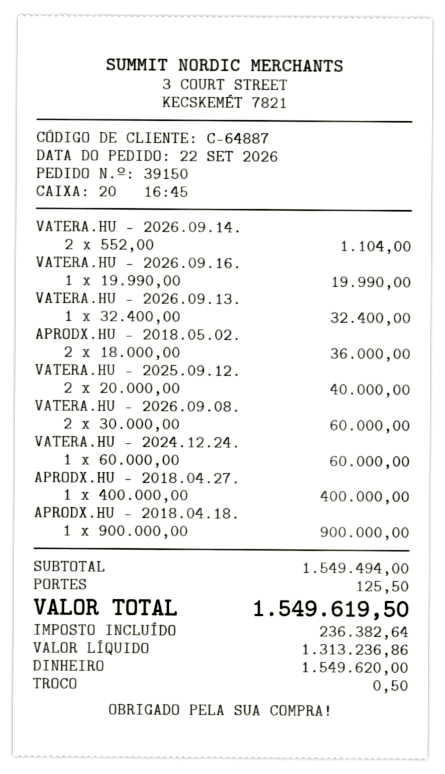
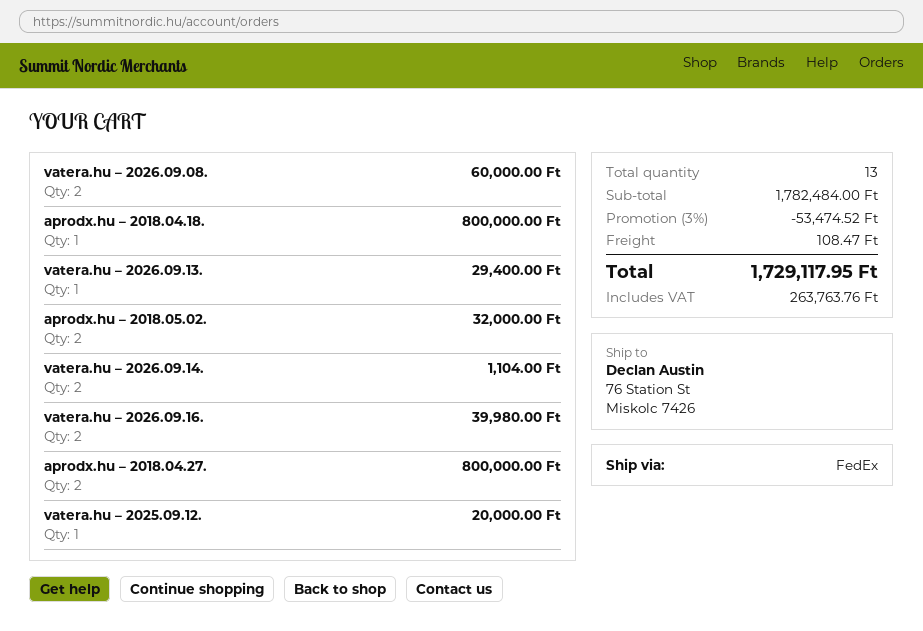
VATERA.HU – 2026.09.16.: 1 for 19990.00 -> 2 for 39980.00
VATERA.HU – 2026.09.13.: 1 for 32400.00 -> 1 for 29400.00
APRODX.HU – 2018.05.02.: 2 for 36000.00 -> 2 for 32000.00
VATERA.HU – 2025.09.12.: 2 for 40000.00 -> 1 for 20000.00
VATERA.HU – 2024.12.24.: 1 for 60000.00 -> none
APRODX.HU – 2018.04.27.: 1 for 400000.00 -> 2 for 800000.00
APRODX.HU – 2018.04.18.: 1 for 900000.00 -> 1 for 800000.00
subtotal: 1549494.00 -> 1782484.00
discount: none -> 3% = 53474.52
shipping: 125.50 -> 108.47
tax: 236382.64 -> 263763.76
total: 1549619.50 -> 1729117.95

